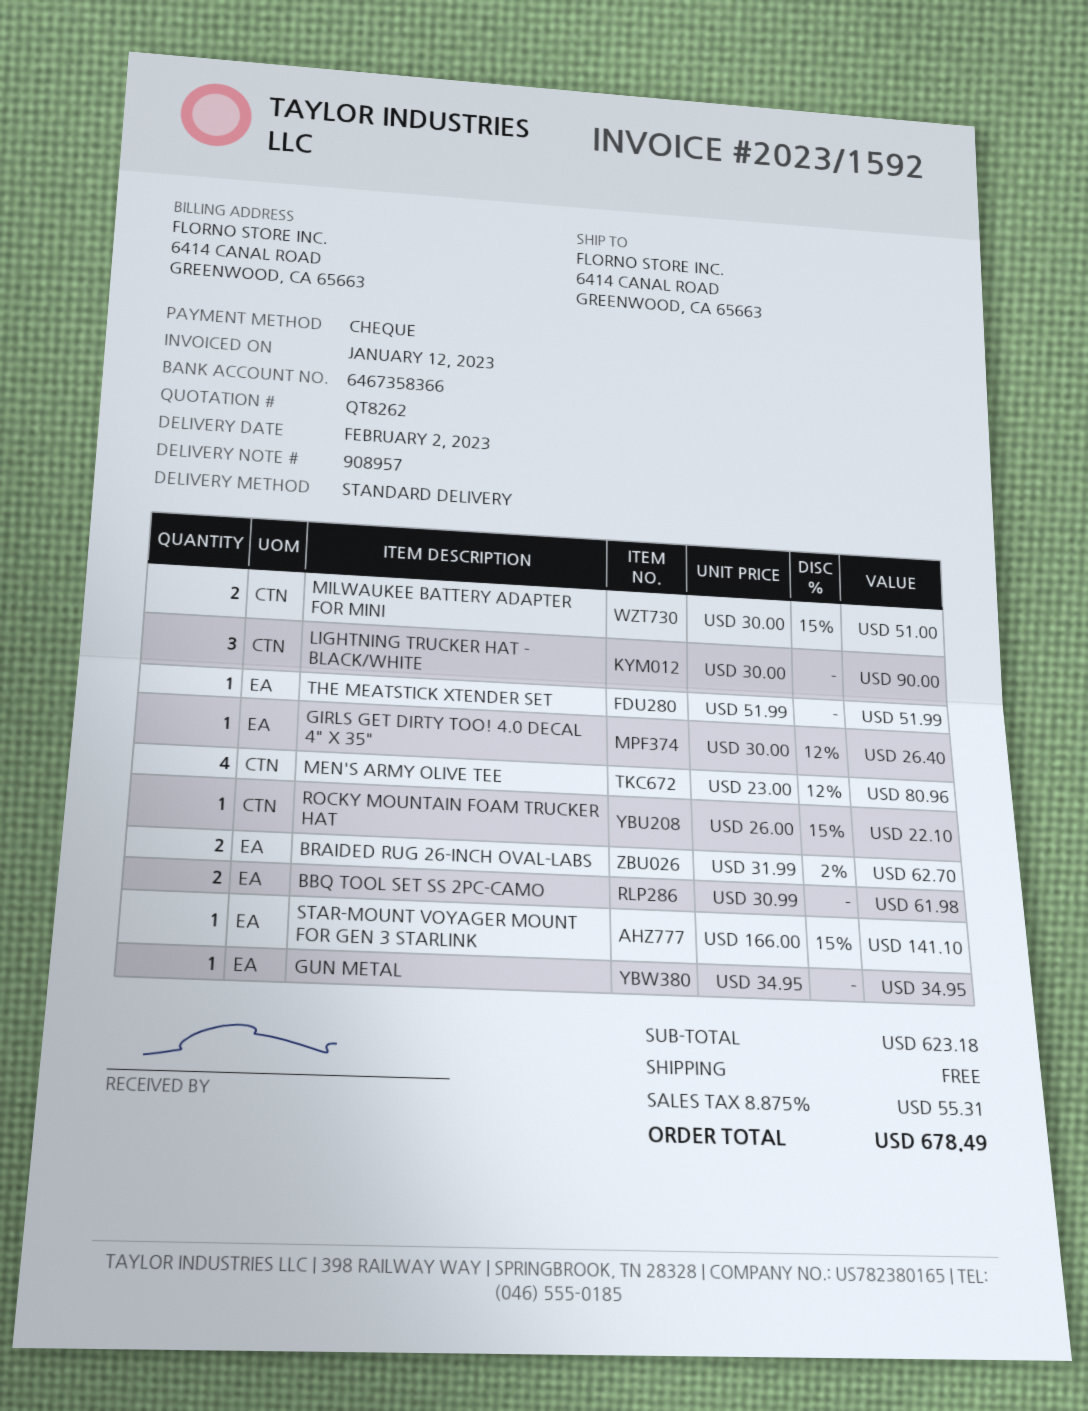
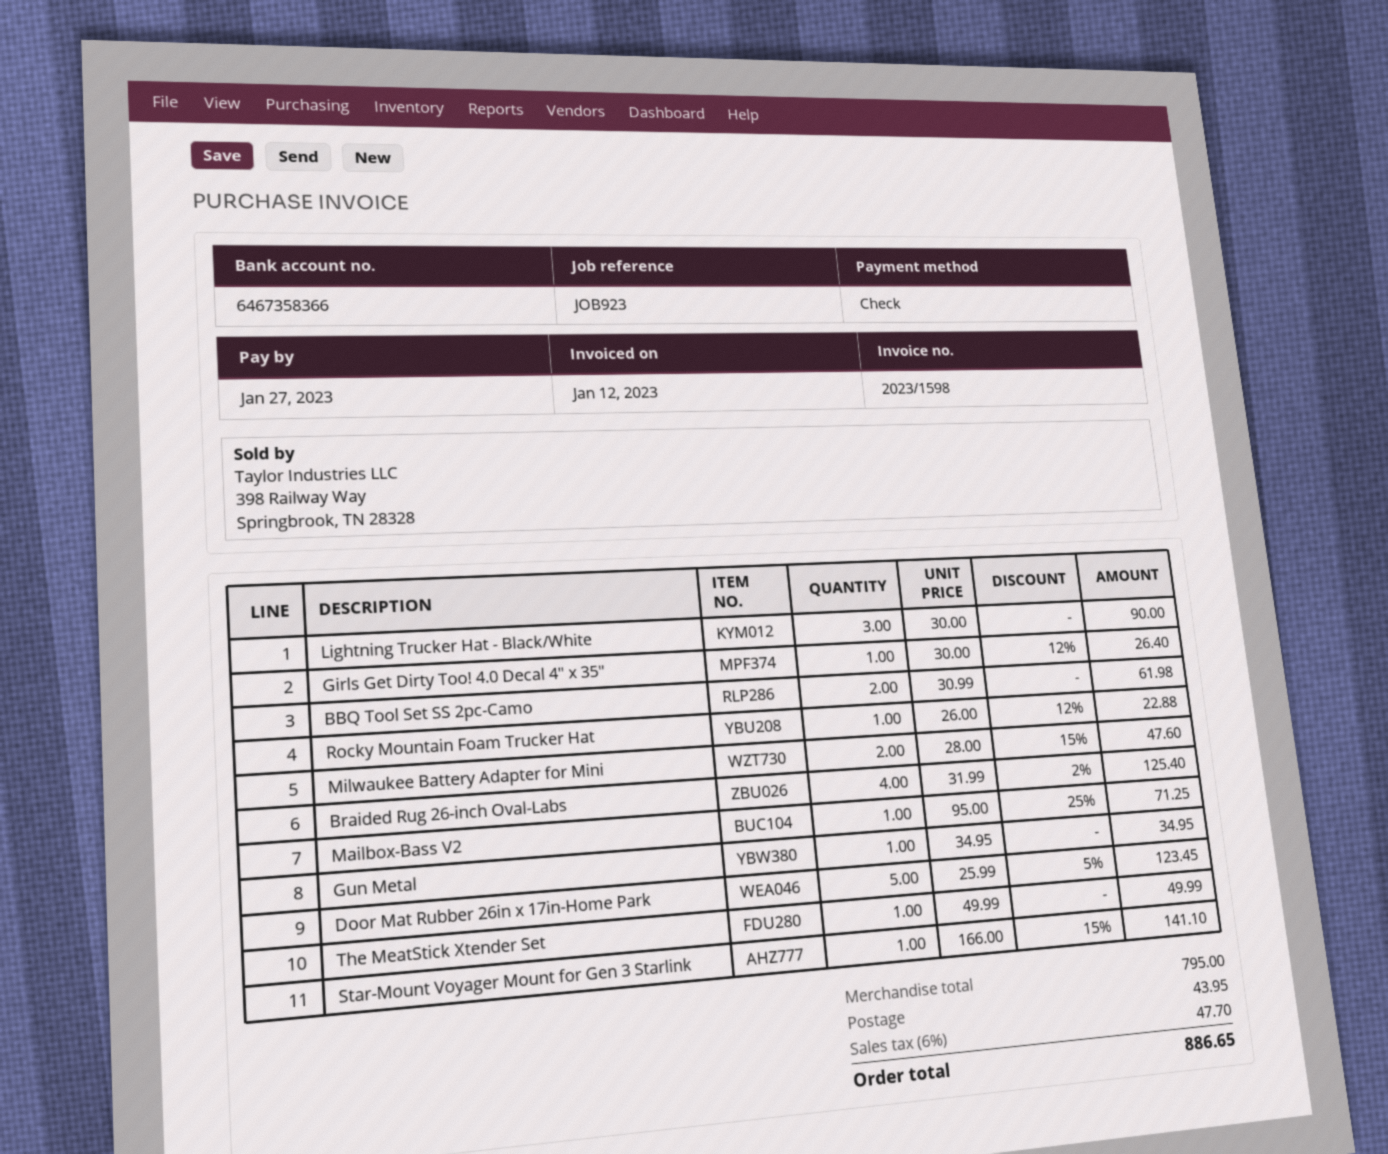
invoice number: 2023/1592 -> 2023/1598
MILWAUKEE BATTERY ADAPTER FOR MINI: 2 x 30.00 - 15% = 51.00 -> 2 x 28.00 - 15% = 47.60
THE MEATSTICK XTENDER SET: 1 x 51.99 = 51.99 -> 1 x 49.99 = 49.99
MEN'S ARMY OLIVE TEE: 4 x 23.00 - 12% = 80.96 -> none
ROCKY MOUNTAIN FOAM TRUCKER HAT: 1 x 26.00 - 15% = 22.10 -> 1 x 26.00 - 12% = 22.88
BRAIDED RUG 26-INCH OVAL-LABS: 2 x 31.99 - 2% = 62.70 -> 4 x 31.99 - 2% = 125.40
Mailbox-Bass V2: none -> 1 x 95.00 - 25% = 71.25
Door Mat Rubber 26in x 17in-Home Park: none -> 5 x 25.99 - 5% = 123.45
subtotal: 623.18 -> 795.00
shipping: 0.00 -> 43.95
tax: 8.875% = 55.31 -> 6% = 47.70
total: 678.49 -> 886.65

